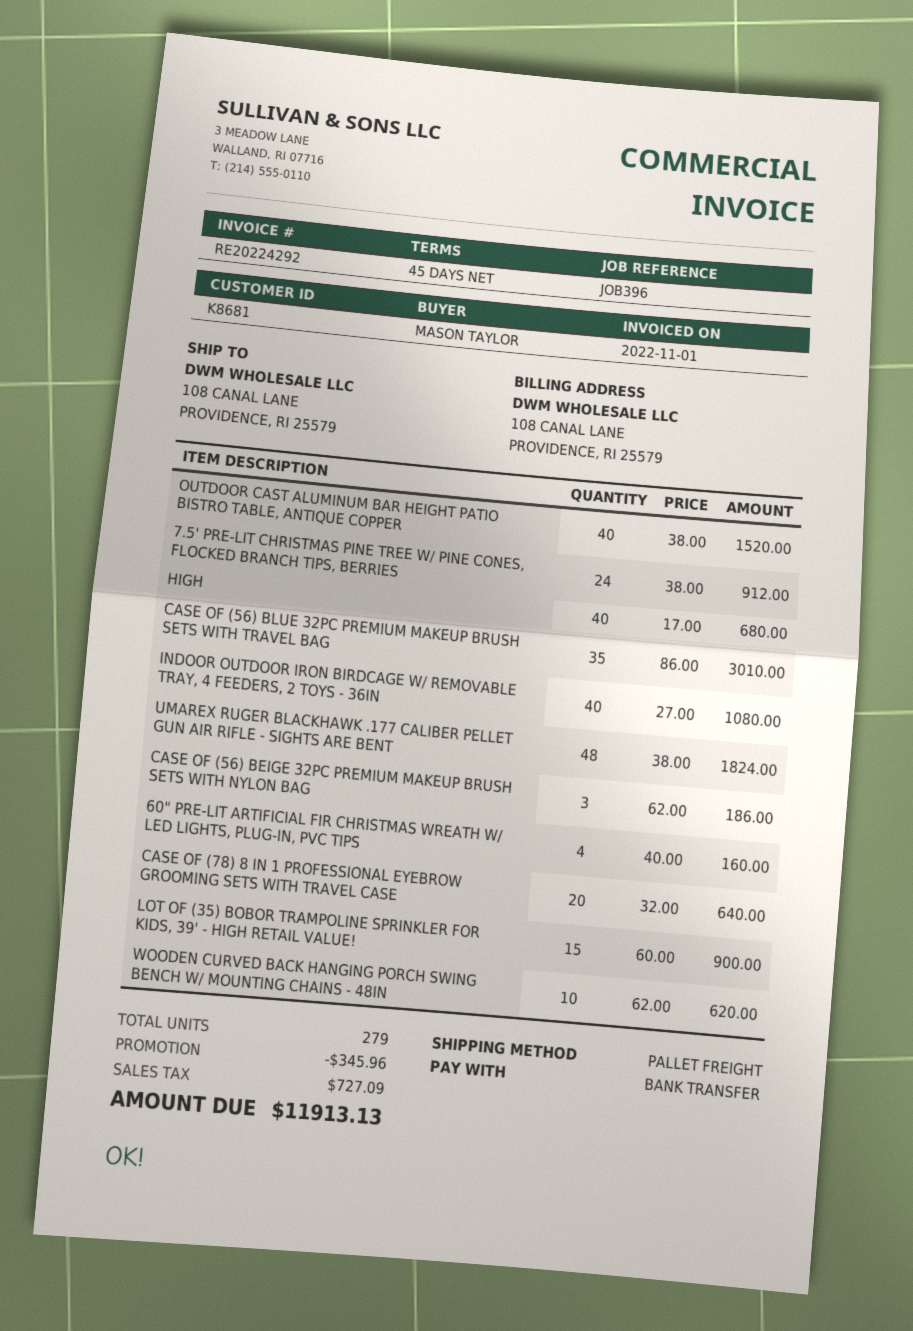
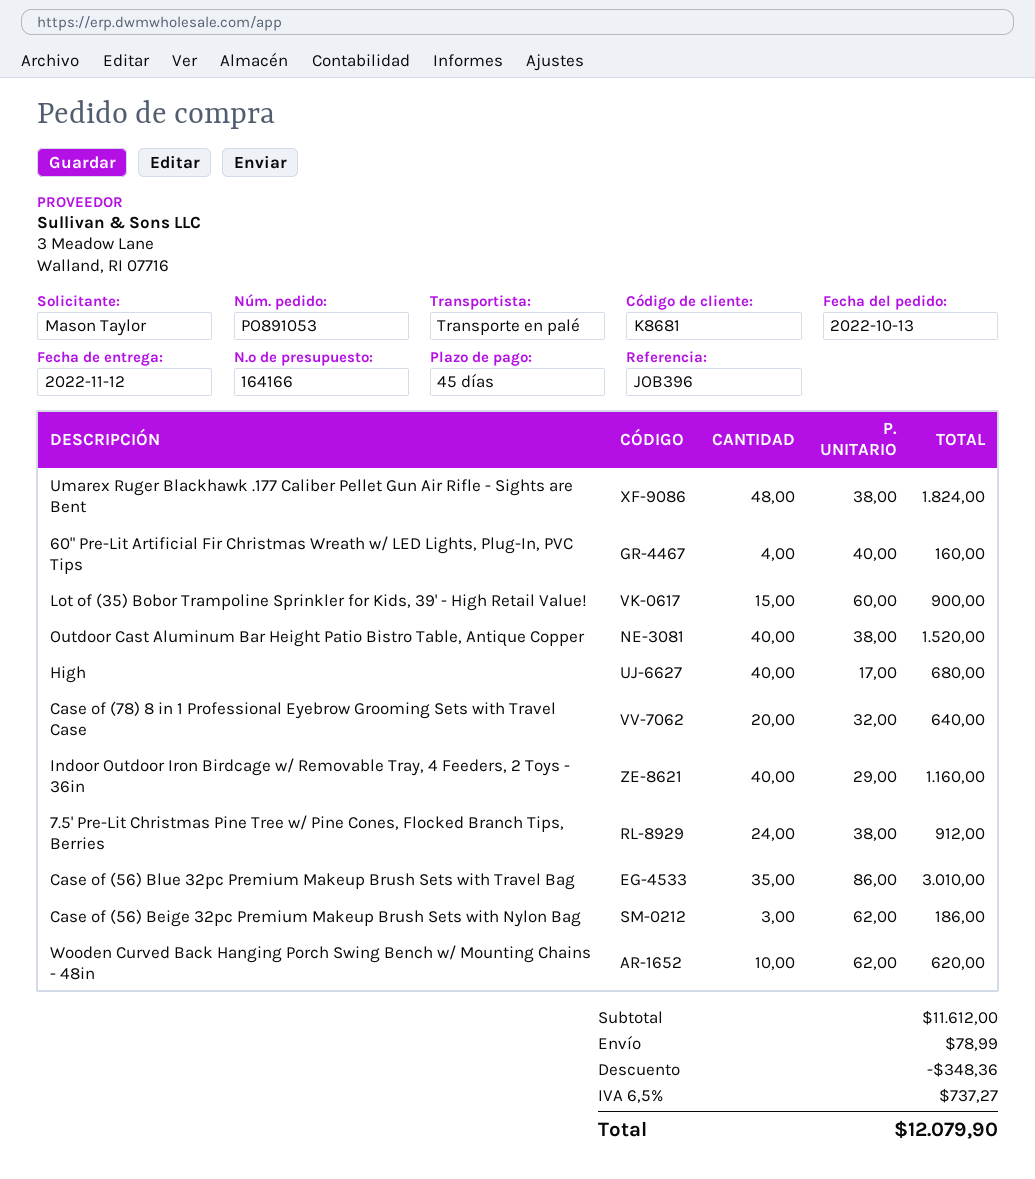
INDOOR OUTDOOR IRON BIRDCAGE W/ REMOVABLE TRAY, 4 FEEDERS, 2 TOYS - 36IN: 40 x 27.00 = 1080.00 -> 40 x 29.00 = 1160.00
discount: 345.96 -> 348.36
shipping: none -> 78.99
tax: 727.09 -> 737.27
total: 11913.13 -> 12079.90

